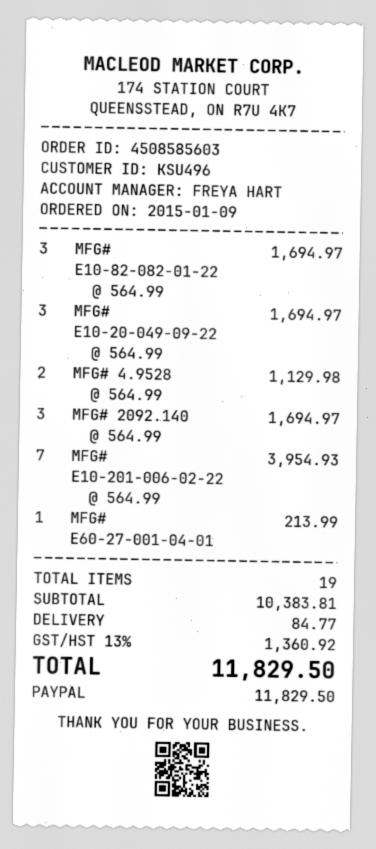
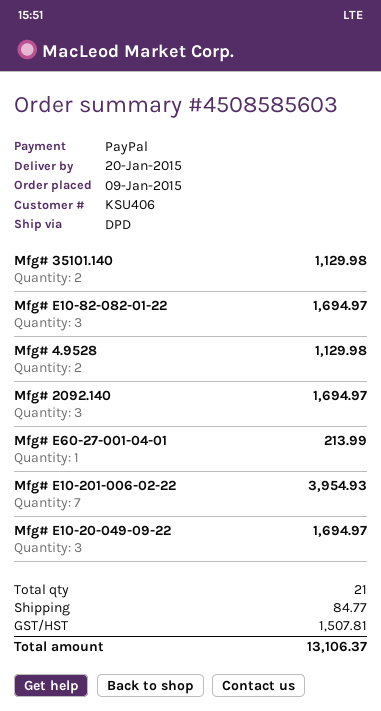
customer number: KSU496 -> KSU406
Mfg# 35101.140: none -> 2 for 1129.98
total quantity: 19 -> 21
tax: 1360.92 -> 1507.81
total: 11829.50 -> 13106.37

